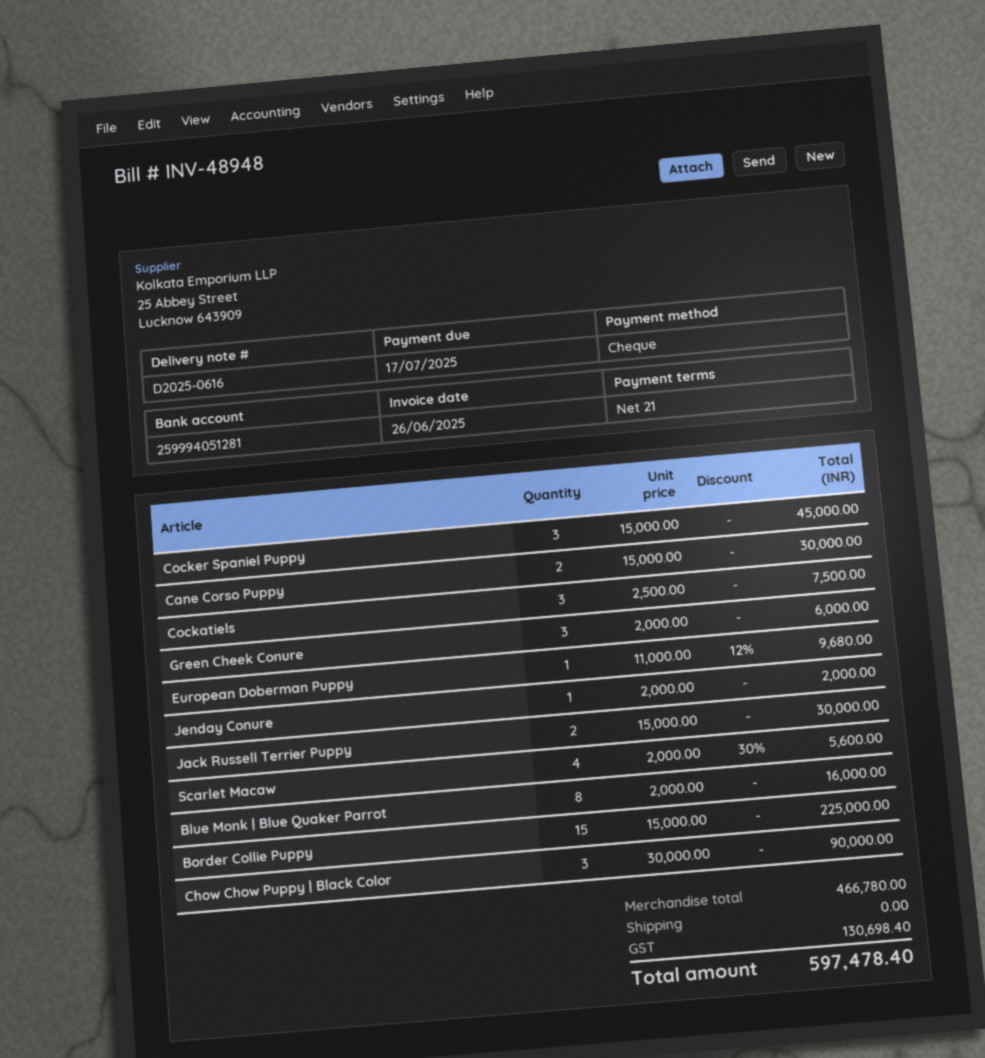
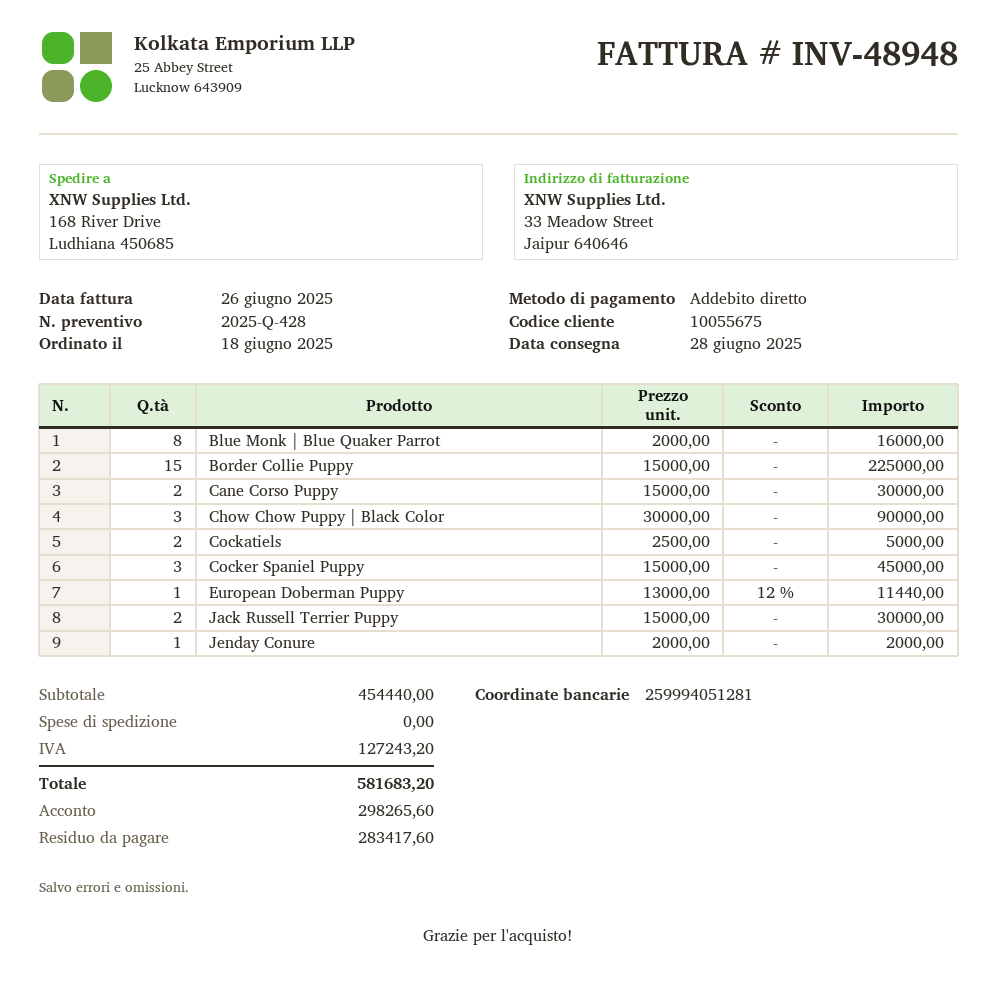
payment method: cheque -> direct debit
Cockatiels: 3 x 2500.00 = 7500.00 -> 2 x 2500.00 = 5000.00
Green Cheek Conure: 3 x 2000.00 = 6000.00 -> none
European Doberman Puppy: 1 x 11000.00 - 12% = 9680.00 -> 1 x 13000.00 - 12% = 11440.00
Scarlet Macaw: 4 x 2000.00 - 30% = 5600.00 -> none
subtotal: 466780.00 -> 454440.00
tax: 130698.40 -> 127243.20
total: 597478.40 -> 581683.20

